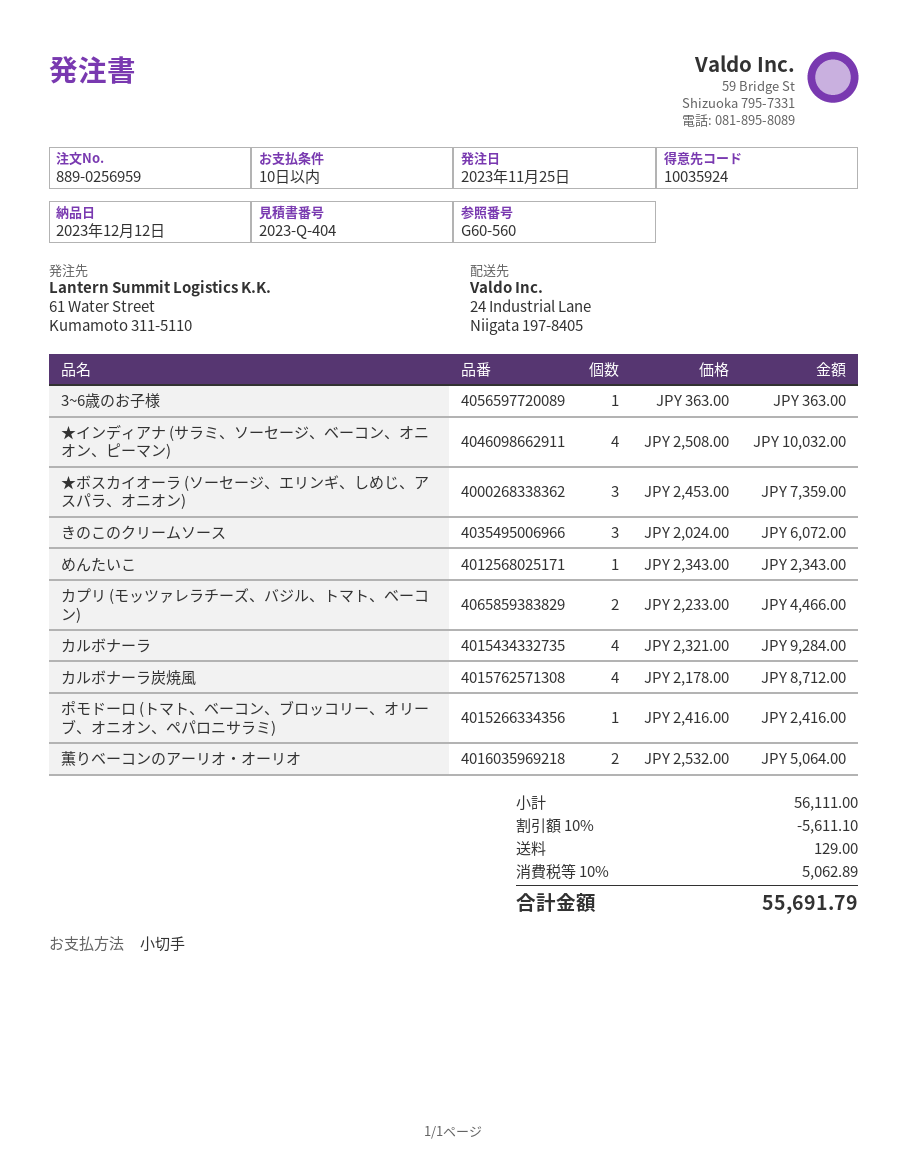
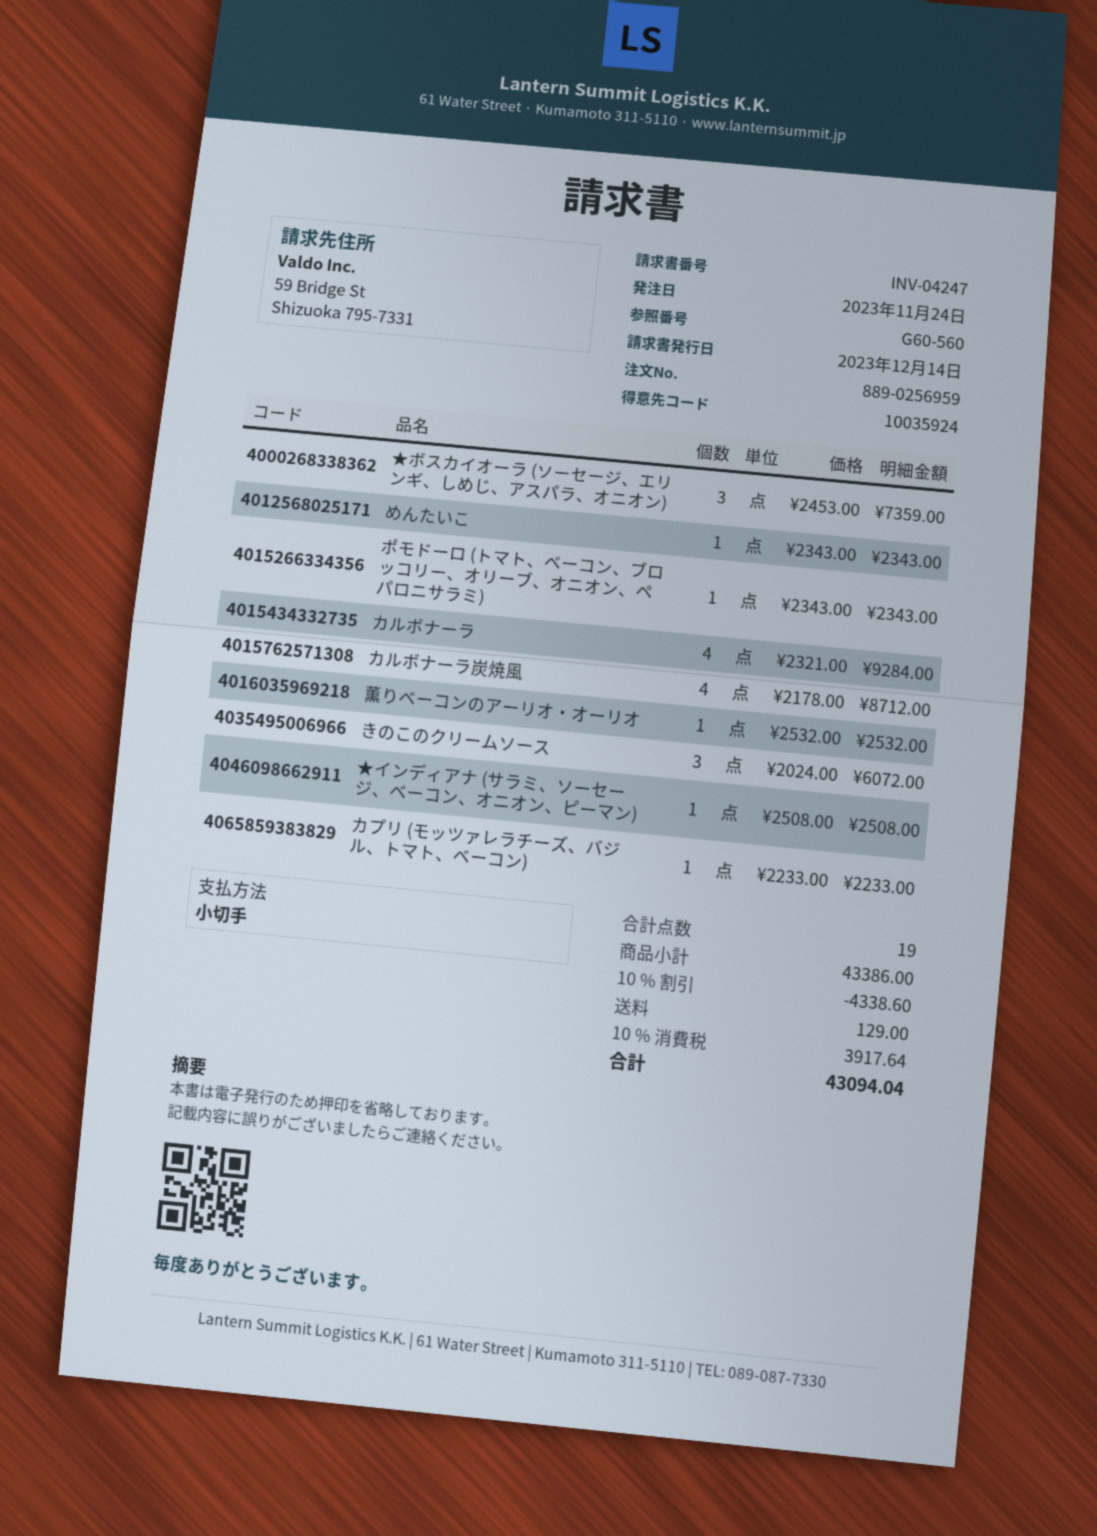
order date: 2023-11-25 -> 2023-11-24
3~6歳のお子様: 1 x 363.00 = 363.00 -> none
★インディアナ (サラミ、ソーセージ、ベーコン、オニオン、ピーマン): 4 x 2508.00 = 10032.00 -> 1 x 2508.00 = 2508.00
カプリ (モッツァレラチーズ、バジル、トマト、ベーコン): 2 x 2233.00 = 4466.00 -> 1 x 2233.00 = 2233.00
ポモドーロ (トマト、ベーコン、ブロッコリー、オリーブ、オニオン、ペパロニサラミ): 1 x 2416.00 = 2416.00 -> 1 x 2343.00 = 2343.00
薫りベーコンのアーリオ・オーリオ: 2 x 2532.00 = 5064.00 -> 1 x 2532.00 = 2532.00
subtotal: 56111.00 -> 43386.00
discount: 10% = 5611.10 -> 10% = 4338.60
tax: 10% = 5062.89 -> 10% = 3917.64
total: 55691.79 -> 43094.04

